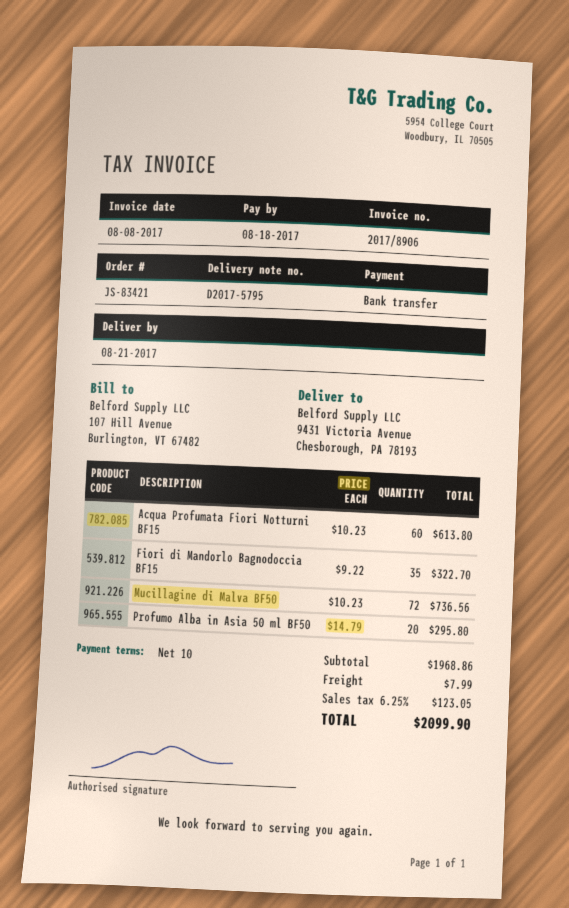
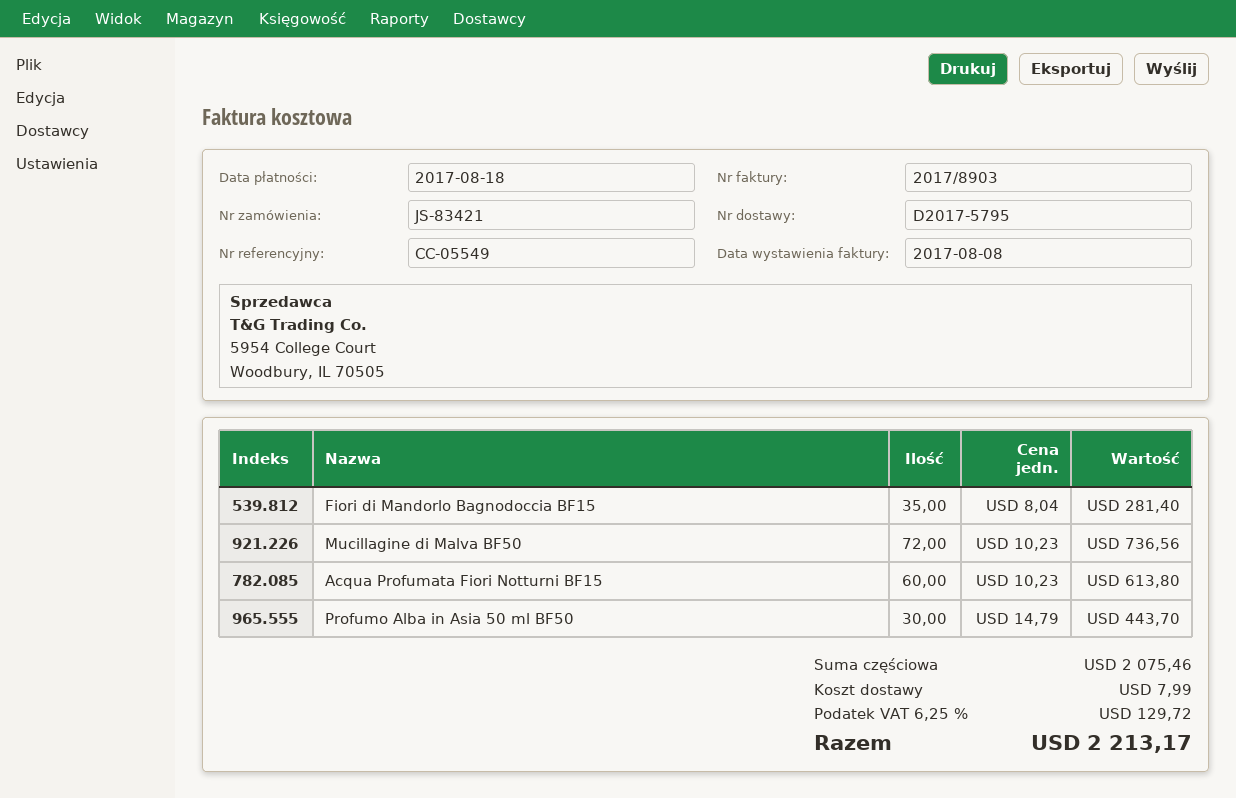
invoice number: 2017/8906 -> 2017/8903
Fiori di Mandorlo Bagnodoccia BF15: 35 x 9.22 = 322.70 -> 35 x 8.04 = 281.40
Profumo Alba in Asia 50 ml BF50: 20 x 14.79 = 295.80 -> 30 x 14.79 = 443.70
subtotal: 1968.86 -> 2075.46
tax: 6.25% = 123.05 -> 6.25% = 129.72
total: 2099.90 -> 2213.17

